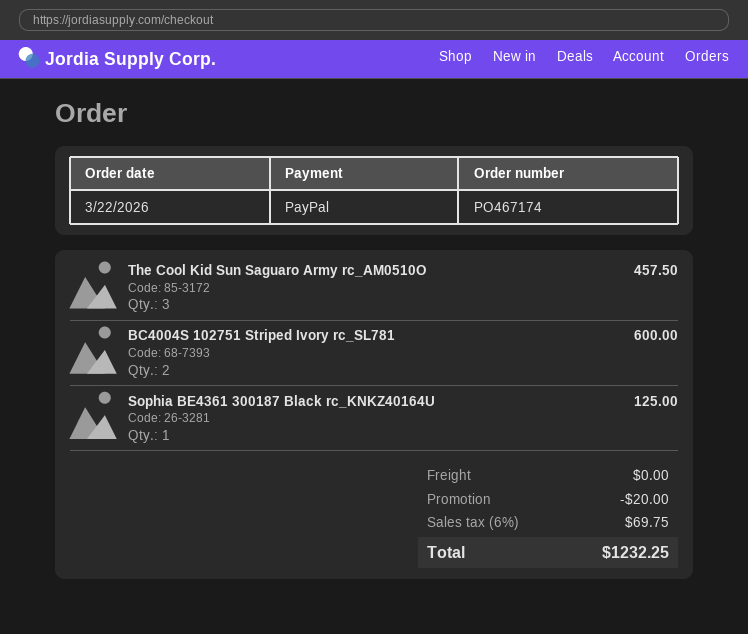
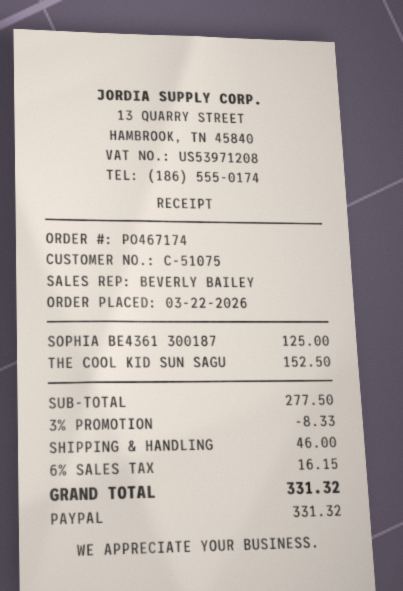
The Cool Kid Sun Saguaro Army rc_AM0510O: 3 for 457.50 -> 1 for 152.50
BC4004S 102751 Striped Ivory rc_SL781: 2 for 600.00 -> none
discount: 20.00 -> 8.33
shipping: 0.00 -> 46.00
tax: 6% = 69.75 -> 6% = 16.15
total: 1232.25 -> 331.32

